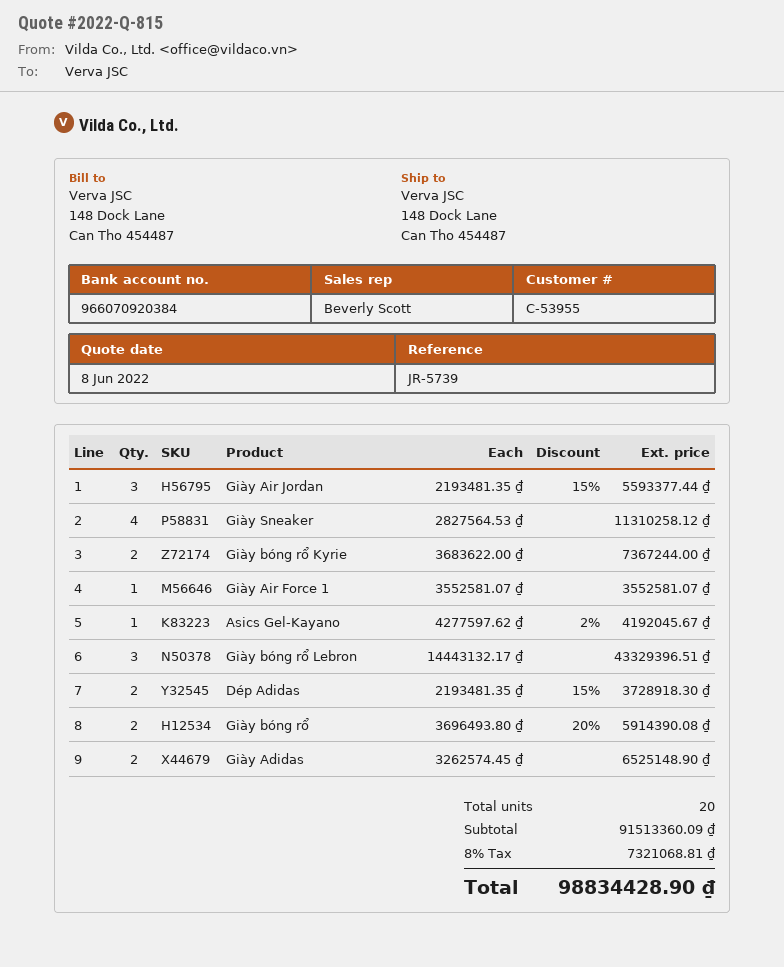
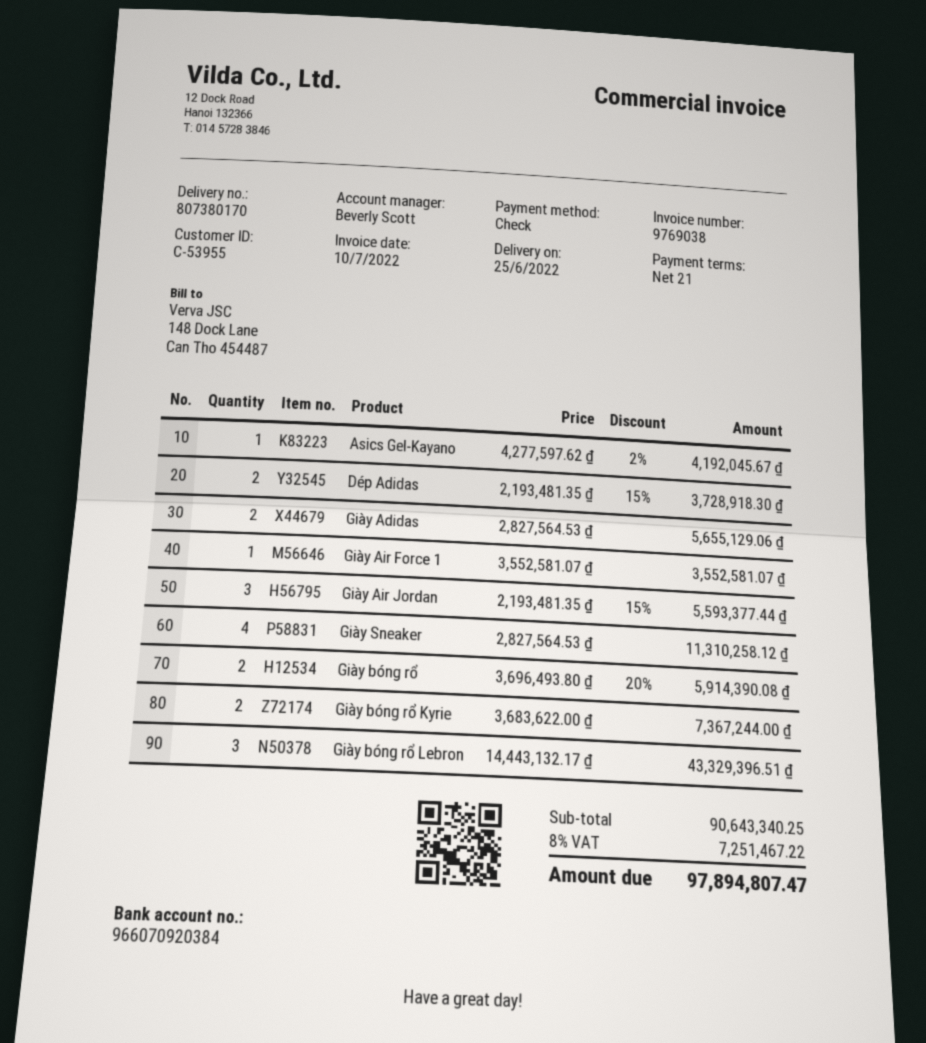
Giày Adidas: 2 x 3262574.45 = 6525148.90 -> 2 x 2827564.53 = 5655129.06
subtotal: 91513360.09 -> 90643340.25
tax: 8% = 7321068.81 -> 8% = 7251467.22
total: 98834428.90 -> 97894807.47

